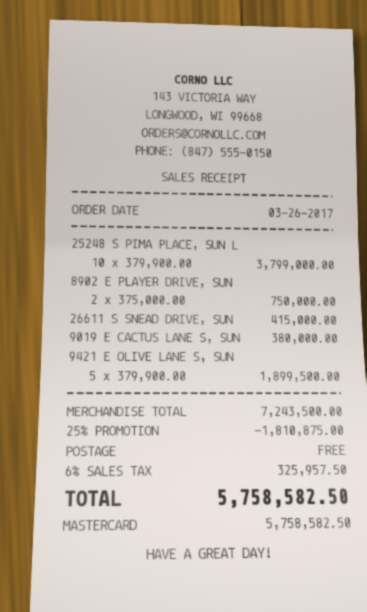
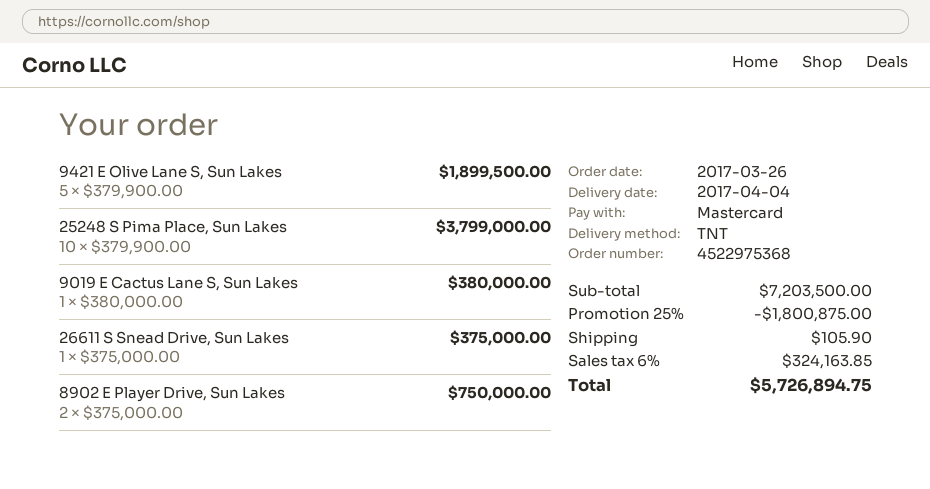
26611 S SNEAD DRIVE, SUN: 1 x 415000.00 = 415000.00 -> 1 x 375000.00 = 375000.00
subtotal: 7243500.00 -> 7203500.00
discount: 25% = 1810875.00 -> 25% = 1800875.00
shipping: 0.00 -> 105.90
tax: 6% = 325957.50 -> 6% = 324163.85
total: 5758582.50 -> 5726894.75

